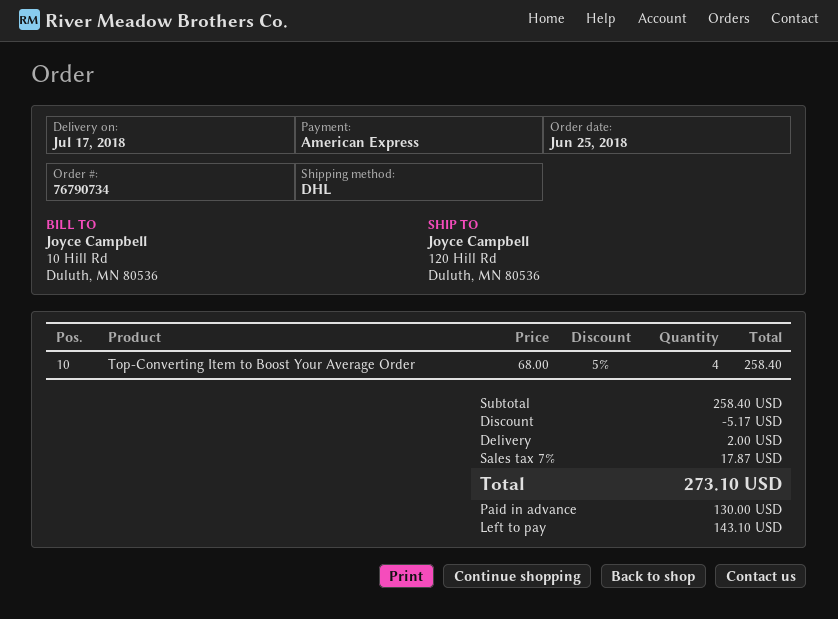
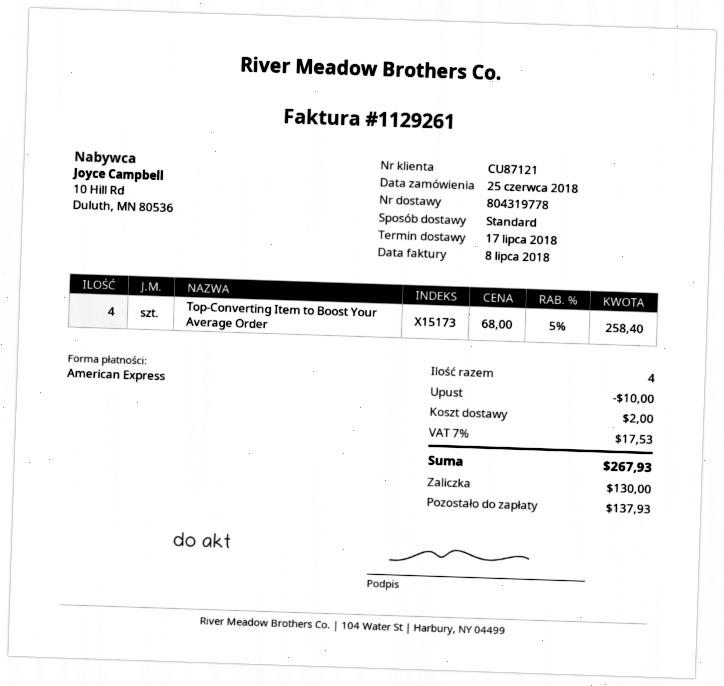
shipping method: DHL -> standard
discount: 5.17 -> 10.00
tax: 7% = 17.87 -> 7% = 17.53
total: 273.10 -> 267.93
balance: 143.10 -> 137.93

